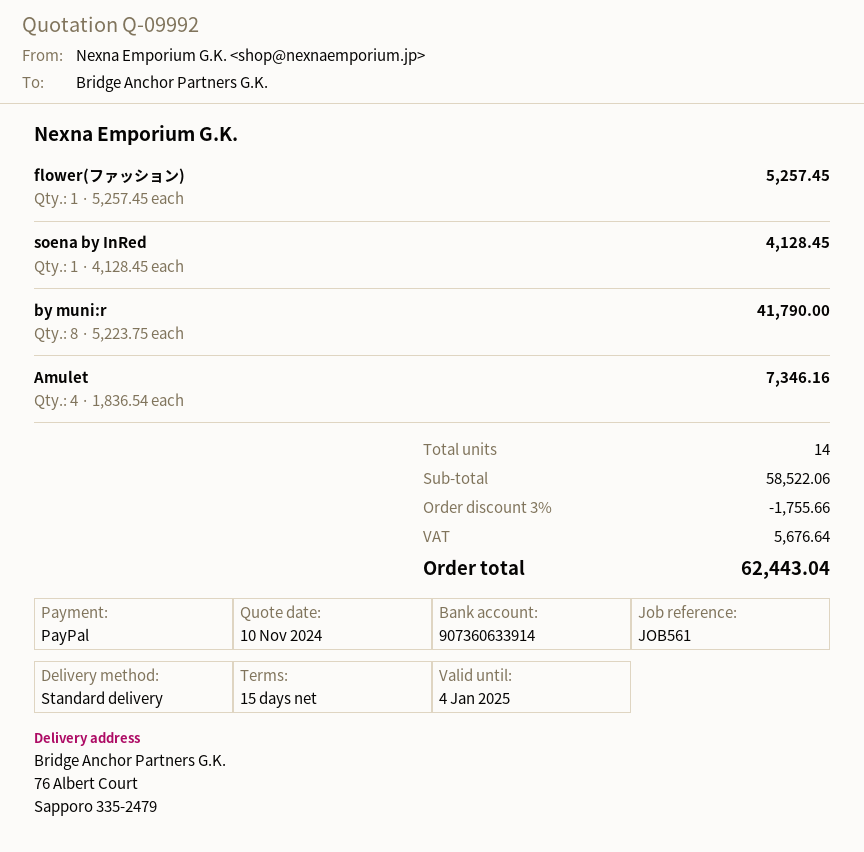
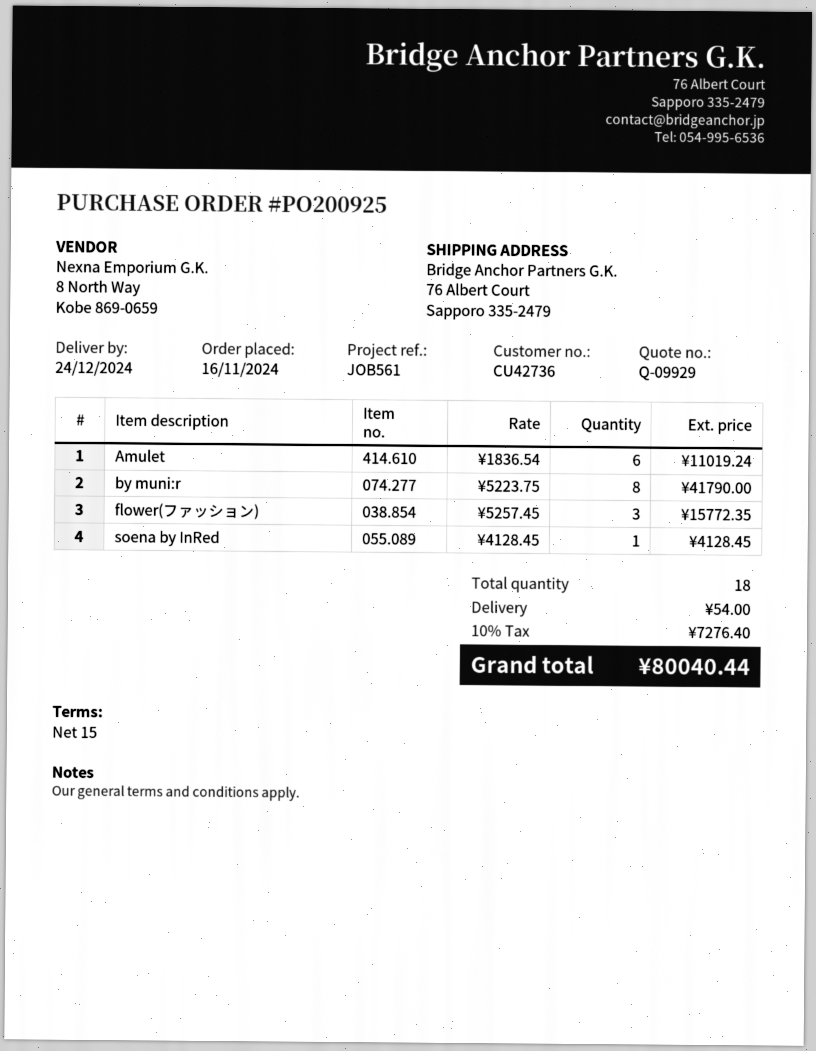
quote number: Q-09992 -> Q-09929
flower(ファッション): 1 x 5257.45 = 5257.45 -> 3 x 5257.45 = 15772.35
Amulet: 4 x 1836.54 = 7346.16 -> 6 x 1836.54 = 11019.24
total quantity: 14 -> 18
discount: 3% = 1755.66 -> none
shipping: none -> 54.00
tax: 5676.64 -> 7276.40
total: 62443.04 -> 80040.44

